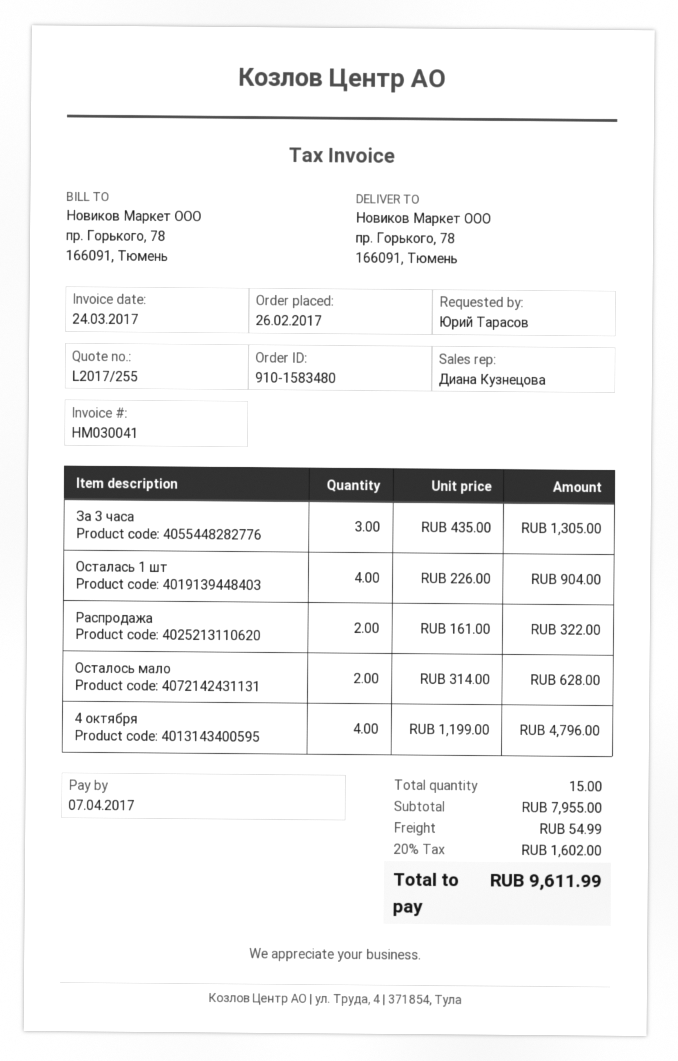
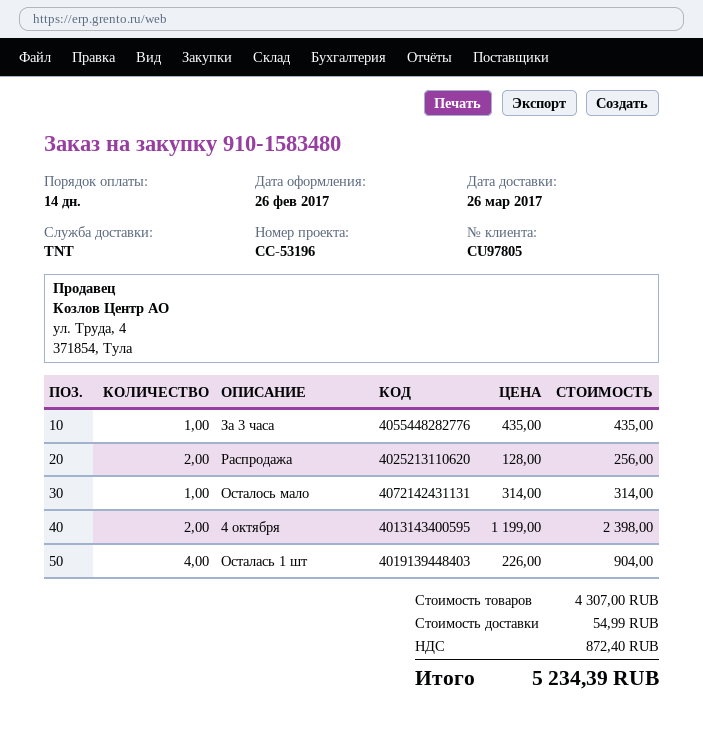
За 3 часа: 3 x 435.00 = 1305.00 -> 1 x 435.00 = 435.00
Распродажа: 2 x 161.00 = 322.00 -> 2 x 128.00 = 256.00
Осталось мало: 2 x 314.00 = 628.00 -> 1 x 314.00 = 314.00
4 октября: 4 x 1199.00 = 4796.00 -> 2 x 1199.00 = 2398.00
subtotal: 7955.00 -> 4307.00
tax: 1602.00 -> 872.40
total: 9611.99 -> 5234.39

